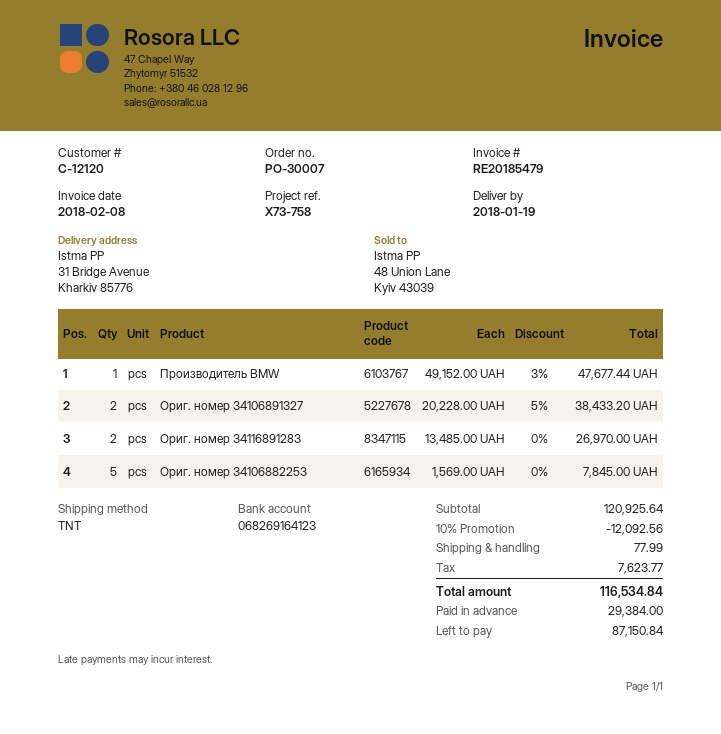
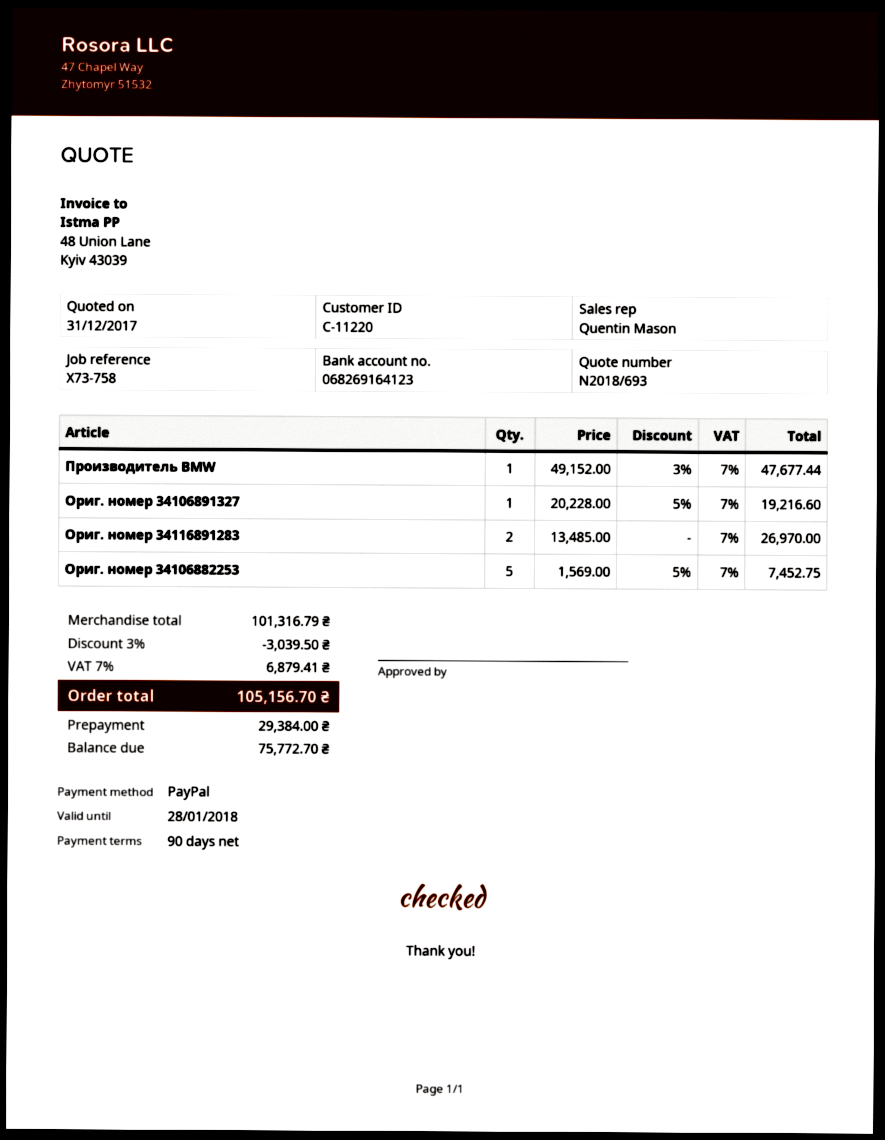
customer number: C-12120 -> C-11220
Ориг. номер 34106891327: 2 x 20228.00 - 5% = 38433.20 -> 1 x 20228.00 - 5% = 19216.60
Ориг. номер 34106882253: 5 x 1569.00 = 7845.00 -> 5 x 1569.00 - 5% = 7452.75
subtotal: 120925.64 -> 101316.79
discount: 10% = 12092.56 -> 3% = 3039.50
shipping: 77.99 -> none
tax: 7623.77 -> 6879.41
total: 116534.84 -> 105156.70
balance: 87150.84 -> 75772.70

